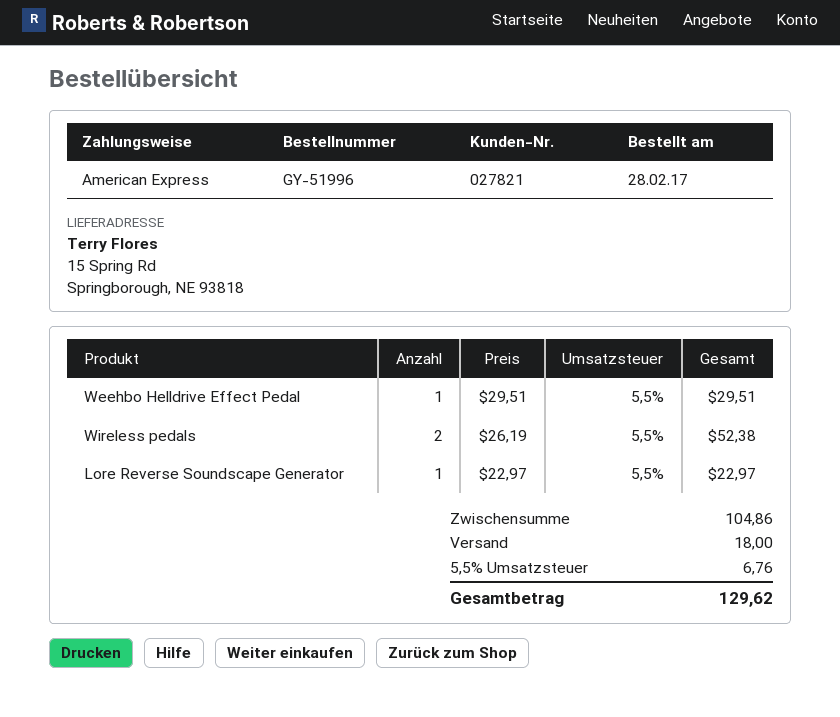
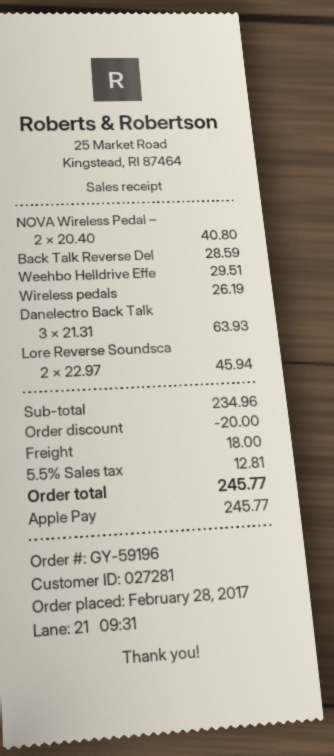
order number: GY-51996 -> GY-59196
customer number: 027821 -> 027281
payment method: American Express -> Apple Pay
Wireless pedals: 2 x 26.19 = 52.38 -> 1 x 26.19 = 26.19
Lore Reverse Soundscape Generator: 1 x 22.97 = 22.97 -> 2 x 22.97 = 45.94
NOVA Wireless Pedal –: none -> 2 x 20.40 = 40.80
Back Talk Reverse Del: none -> 1 x 28.59 = 28.59
Danelectro Back Talk: none -> 3 x 21.31 = 63.93
subtotal: 104.86 -> 234.96
discount: none -> 20.00
tax: 5.5% = 6.76 -> 5.5% = 12.81
total: 129.62 -> 245.77

